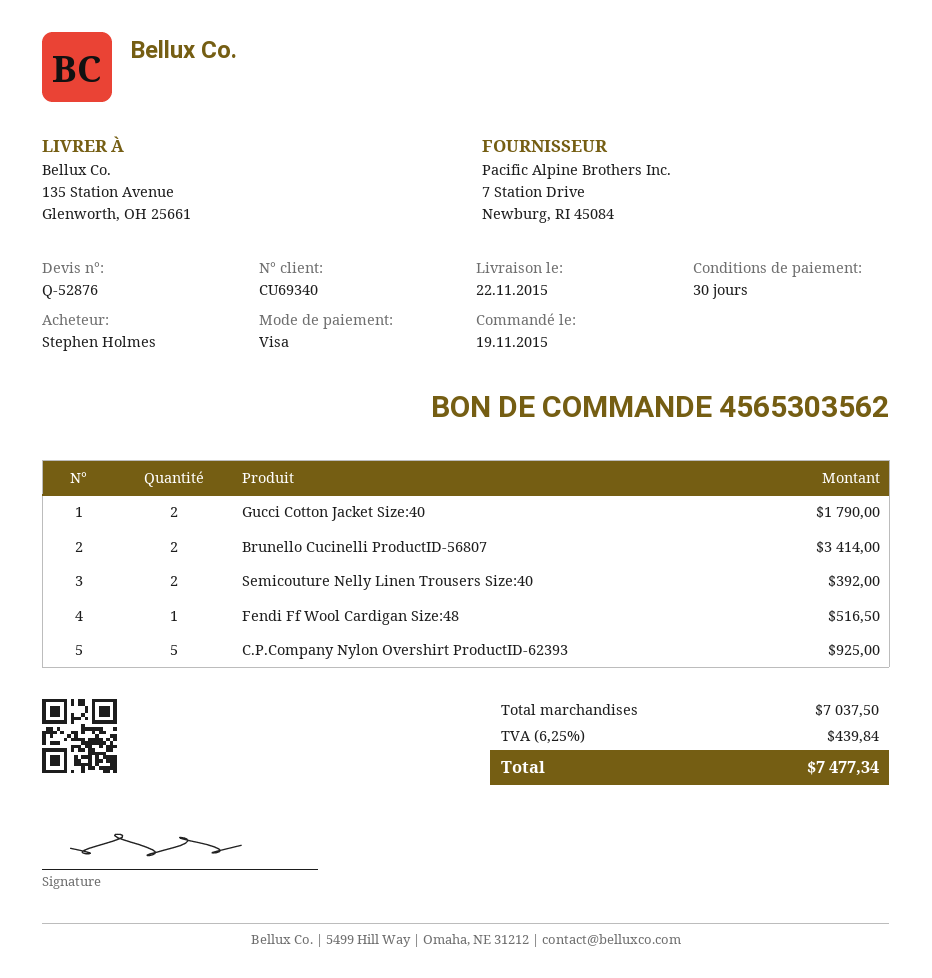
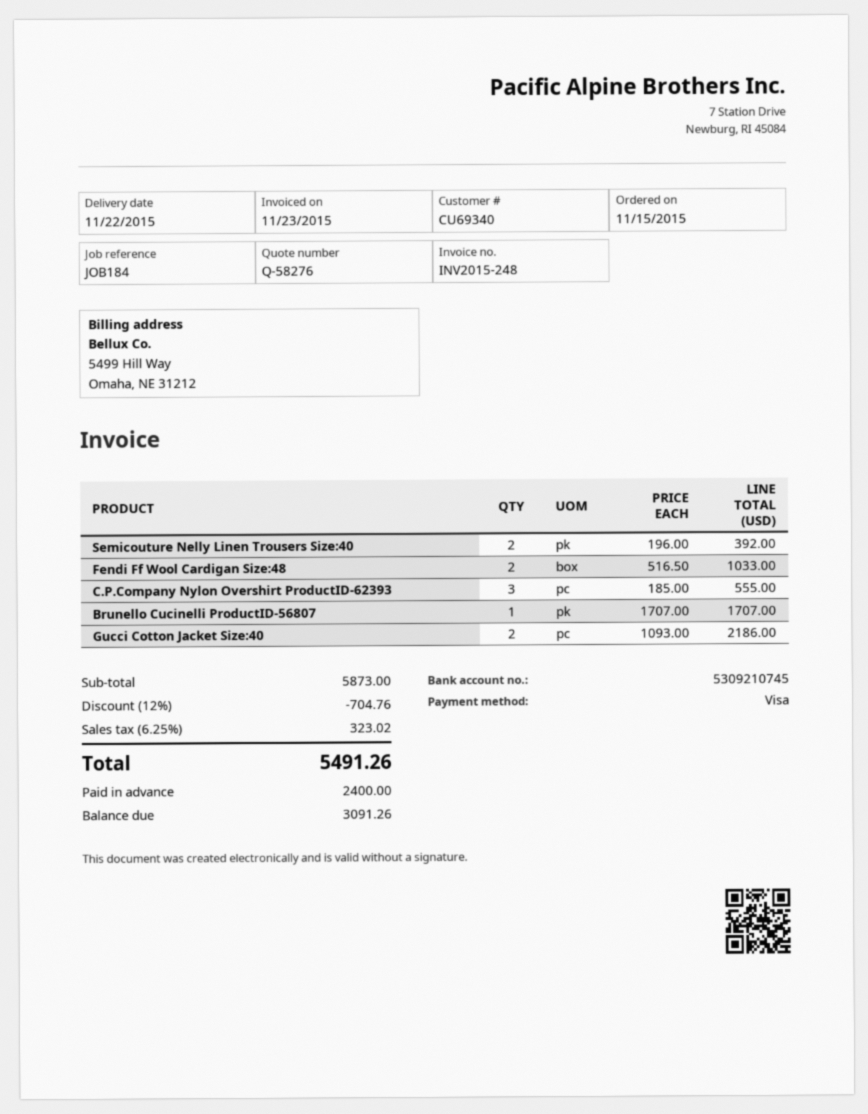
quote number: Q-52876 -> Q-58276
order date: 2015-11-19 -> 2015-11-15
Gucci Cotton Jacket Size:40: 2 for 1790.00 -> 2 for 2186.00
Brunello Cucinelli ProductID-56807: 2 for 3414.00 -> 1 for 1707.00
Fendi Ff Wool Cardigan Size:48: 1 for 516.50 -> 2 for 1033.00
C.P.Company Nylon Overshirt ProductID-62393: 5 for 925.00 -> 3 for 555.00
subtotal: 7037.50 -> 5873.00
discount: none -> 12% = 704.76
tax: 6.25% = 439.84 -> 6.25% = 323.02
total: 7477.34 -> 5491.26

